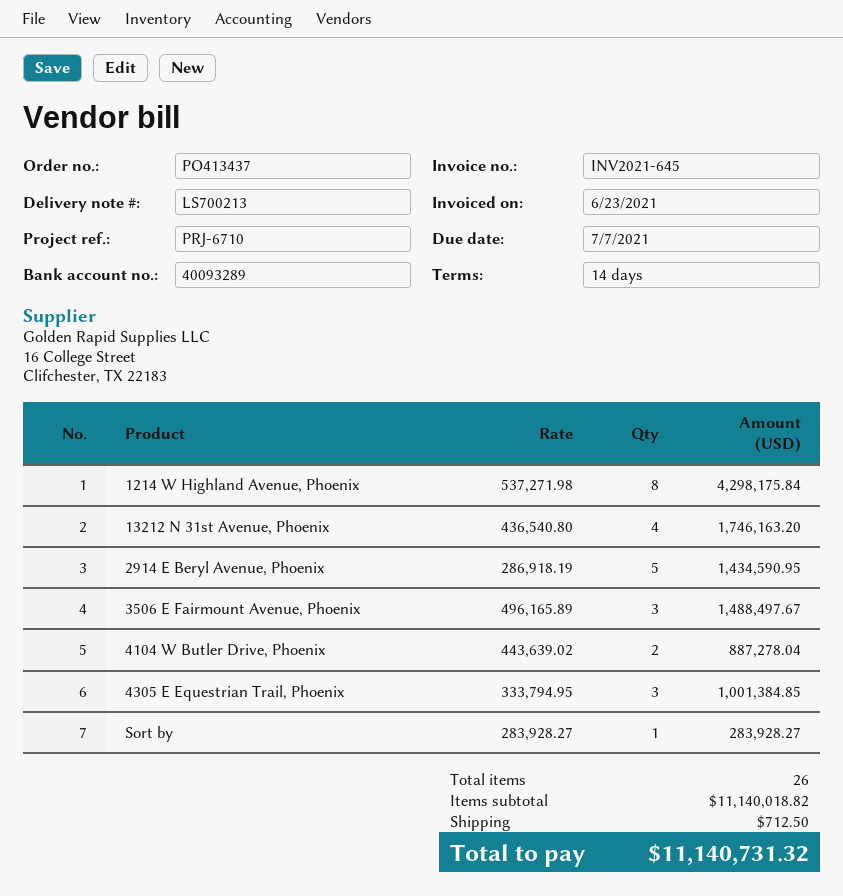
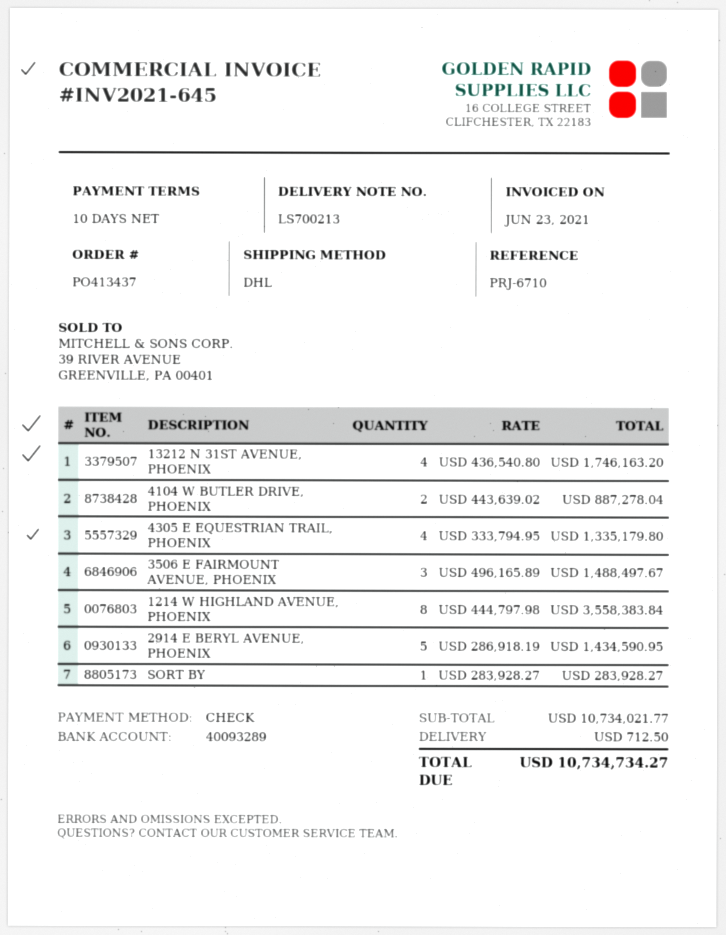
payment terms: 14 days -> 10 days
1214 W Highland Avenue, Phoenix: 8 x 537271.98 = 4298175.84 -> 8 x 444797.98 = 3558383.84
4305 E Equestrian Trail, Phoenix: 3 x 333794.95 = 1001384.85 -> 4 x 333794.95 = 1335179.80
subtotal: 11140018.82 -> 10734021.77
total: 11140731.32 -> 10734734.27

